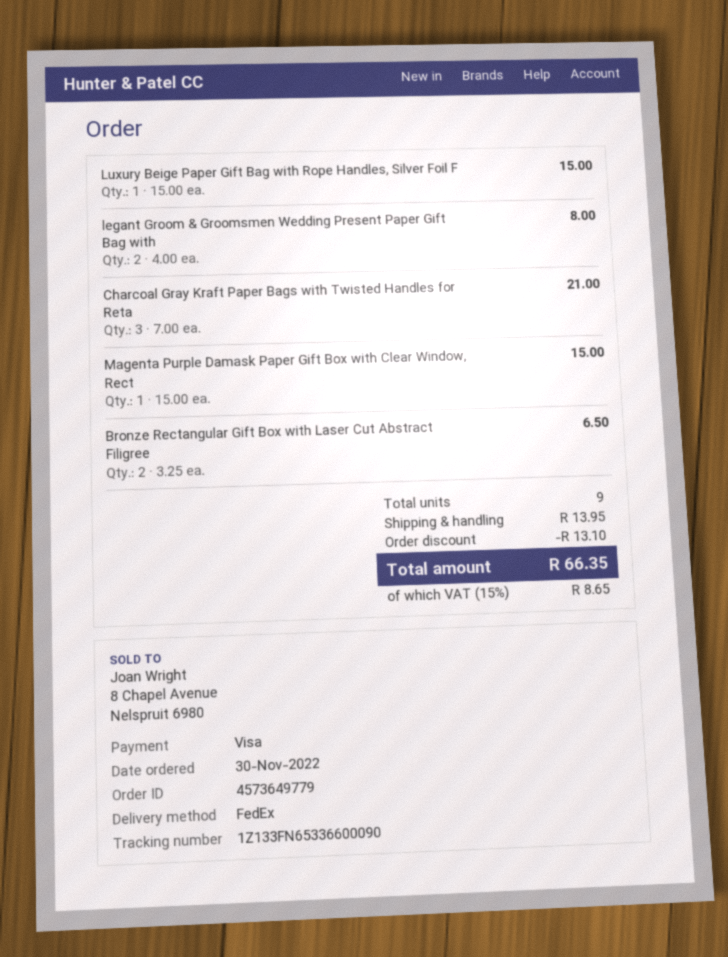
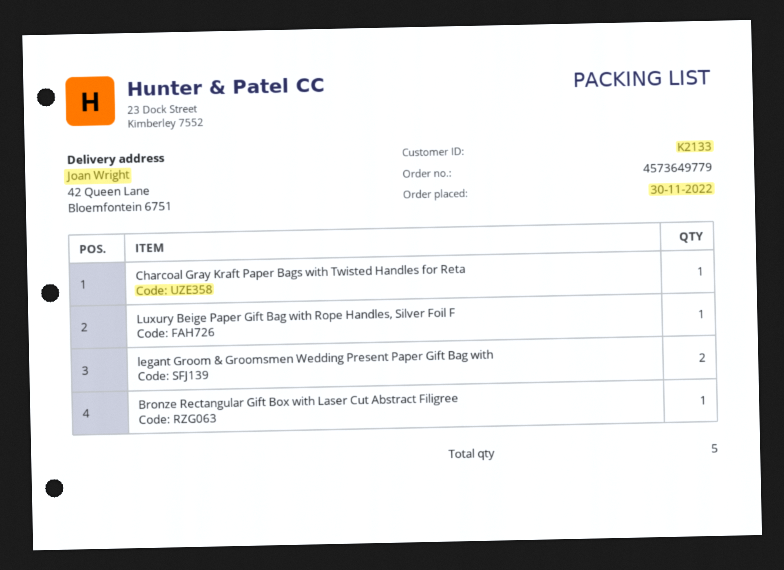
Charcoal Gray Kraft Paper Bags with Twisted Handles for Reta: 3 -> 1
Magenta Purple Damask Paper Gift Box with Clear Window, Rect: 1 -> none
Bronze Rectangular Gift Box with Laser Cut Abstract Filigree: 2 -> 1
total quantity: 9 -> 5

